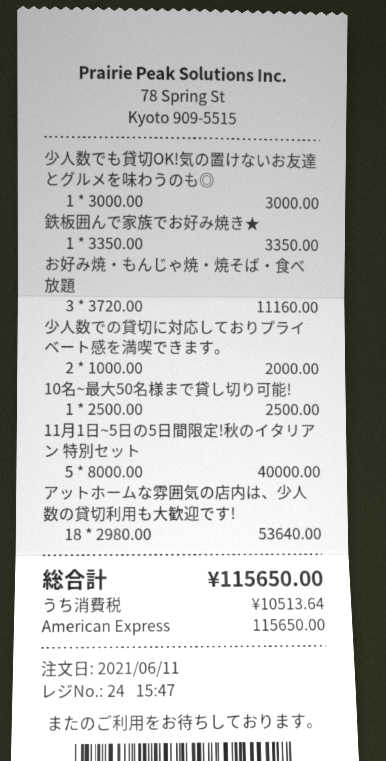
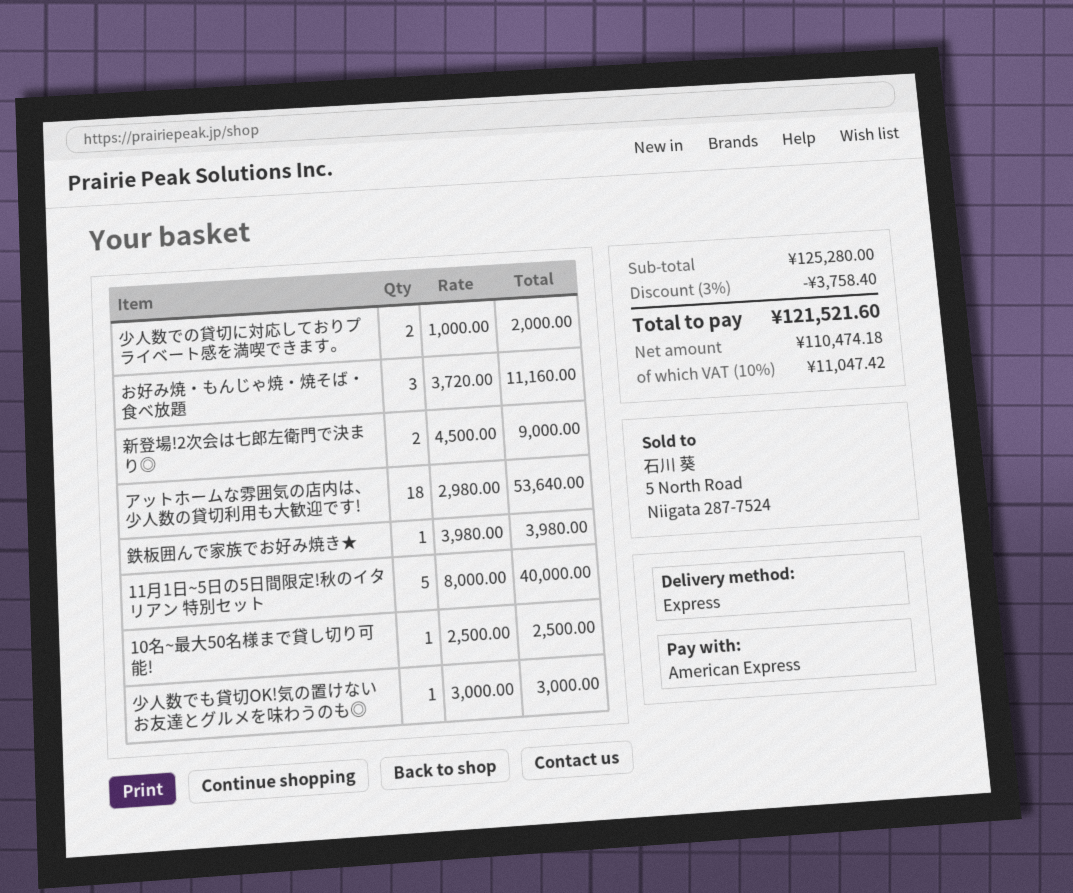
鉄板囲んで家族でお好み焼き★: 1 x 3350.00 = 3350.00 -> 1 x 3980.00 = 3980.00
新登場!2次会は七郎左衛門で決まり◎: none -> 2 x 4500.00 = 9000.00
discount: none -> 3% = 3758.40
tax: 10513.64 -> 11047.42
total: 115650.00 -> 121521.60

